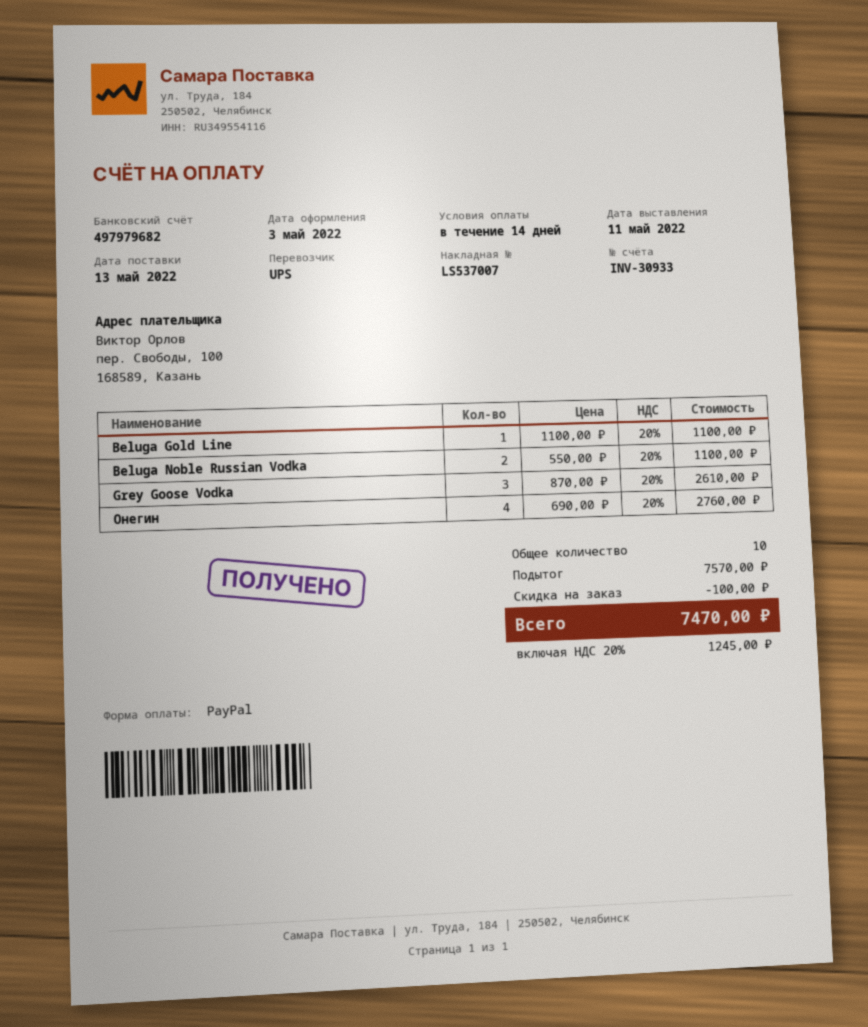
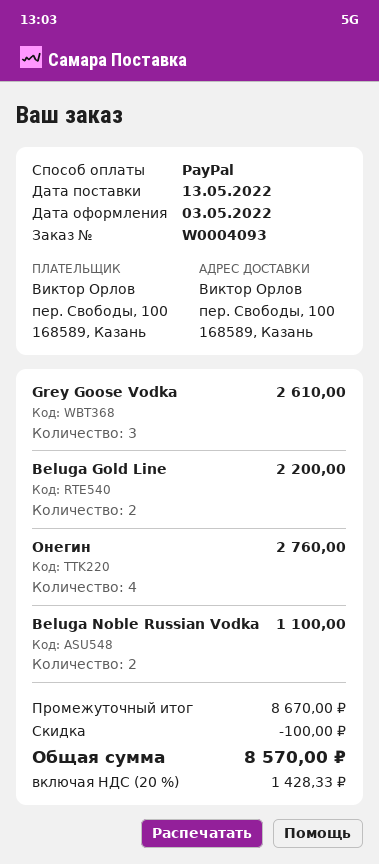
Beluga Gold Line: 1 for 1100.00 -> 2 for 2200.00
subtotal: 7570.00 -> 8670.00
tax: 20% = 1245.00 -> 20% = 1428.33
total: 7470.00 -> 8570.00

